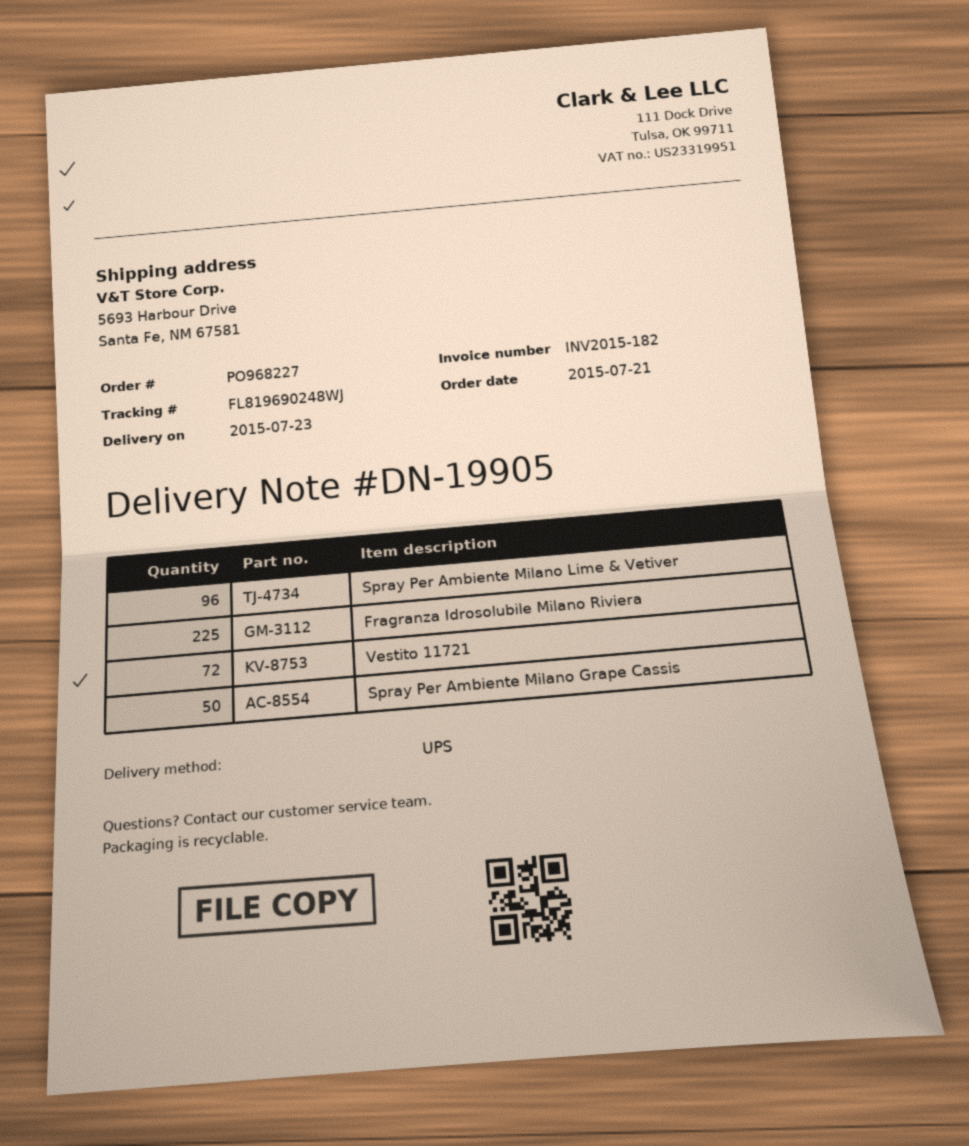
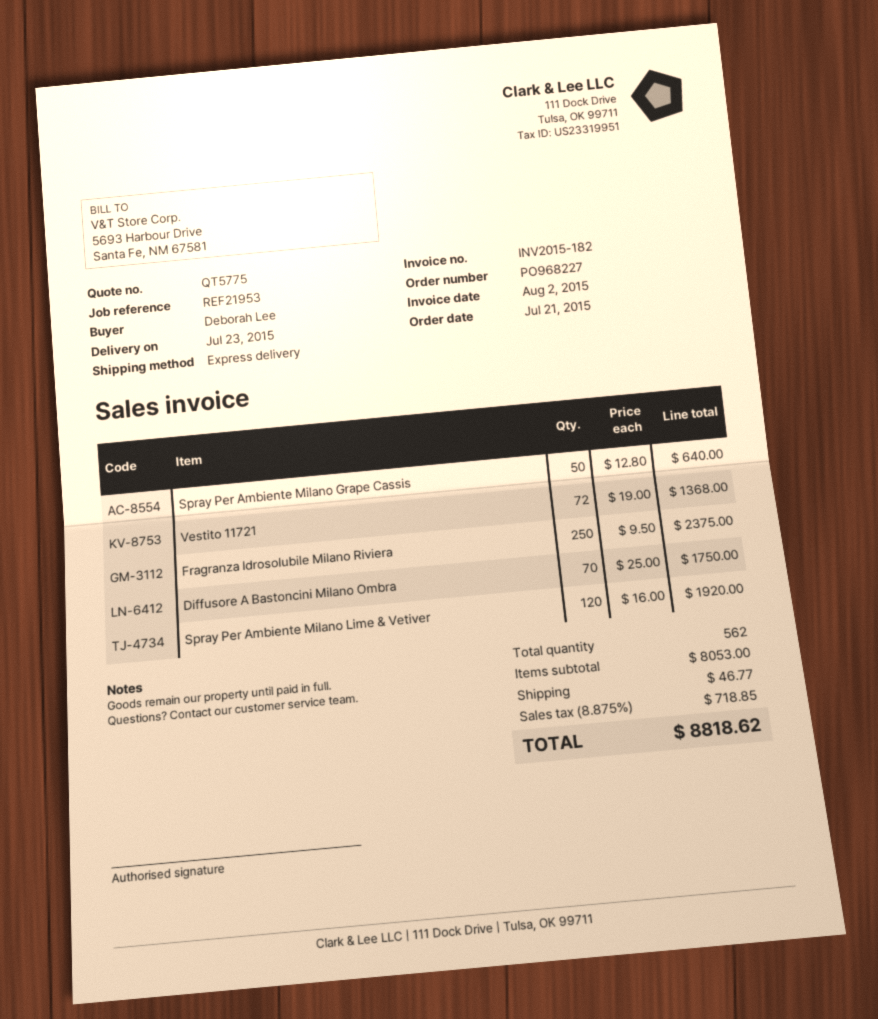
shipping method: UPS -> express
Spray Per Ambiente Milano Lime & Vetiver: 96 -> 120
Fragranza Idrosolubile Milano Riviera: 225 -> 250
Diffusore A Bastoncini Milano Ombra: none -> 70

